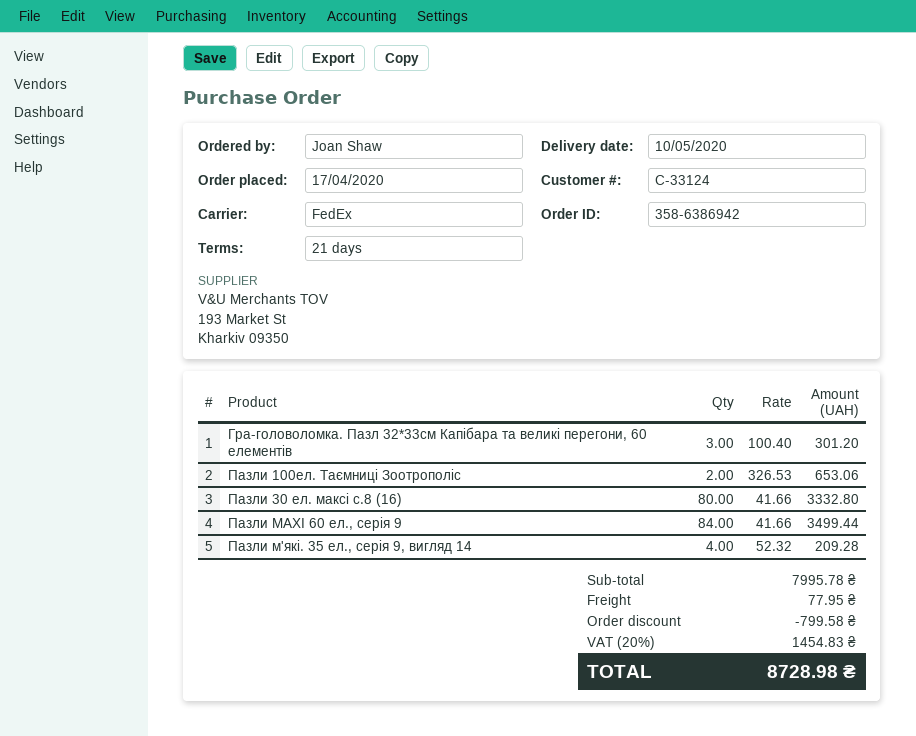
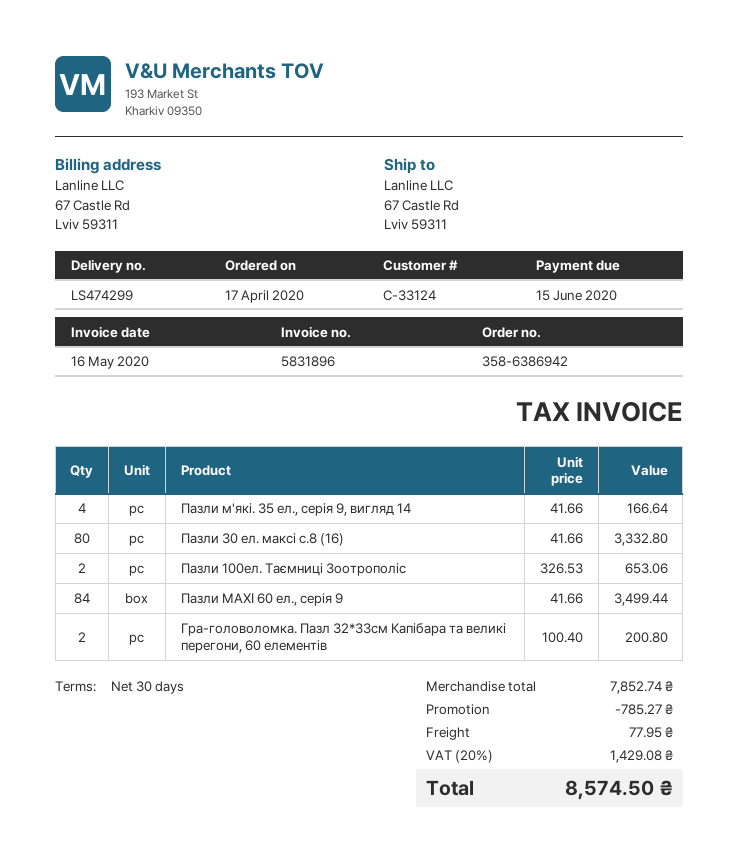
payment terms: 21 days -> 30 days
Гра-головоломка. Пазл 32*33см Капібара та великі перегони, 60 елементів: 3 x 100.40 = 301.20 -> 2 x 100.40 = 200.80
Пазли м'які. 35 ел., серія 9, вигляд 14: 4 x 52.32 = 209.28 -> 4 x 41.66 = 166.64
subtotal: 7995.78 -> 7852.74
discount: 799.58 -> 785.27
tax: 20% = 1454.83 -> 20% = 1429.08
total: 8728.98 -> 8574.50

